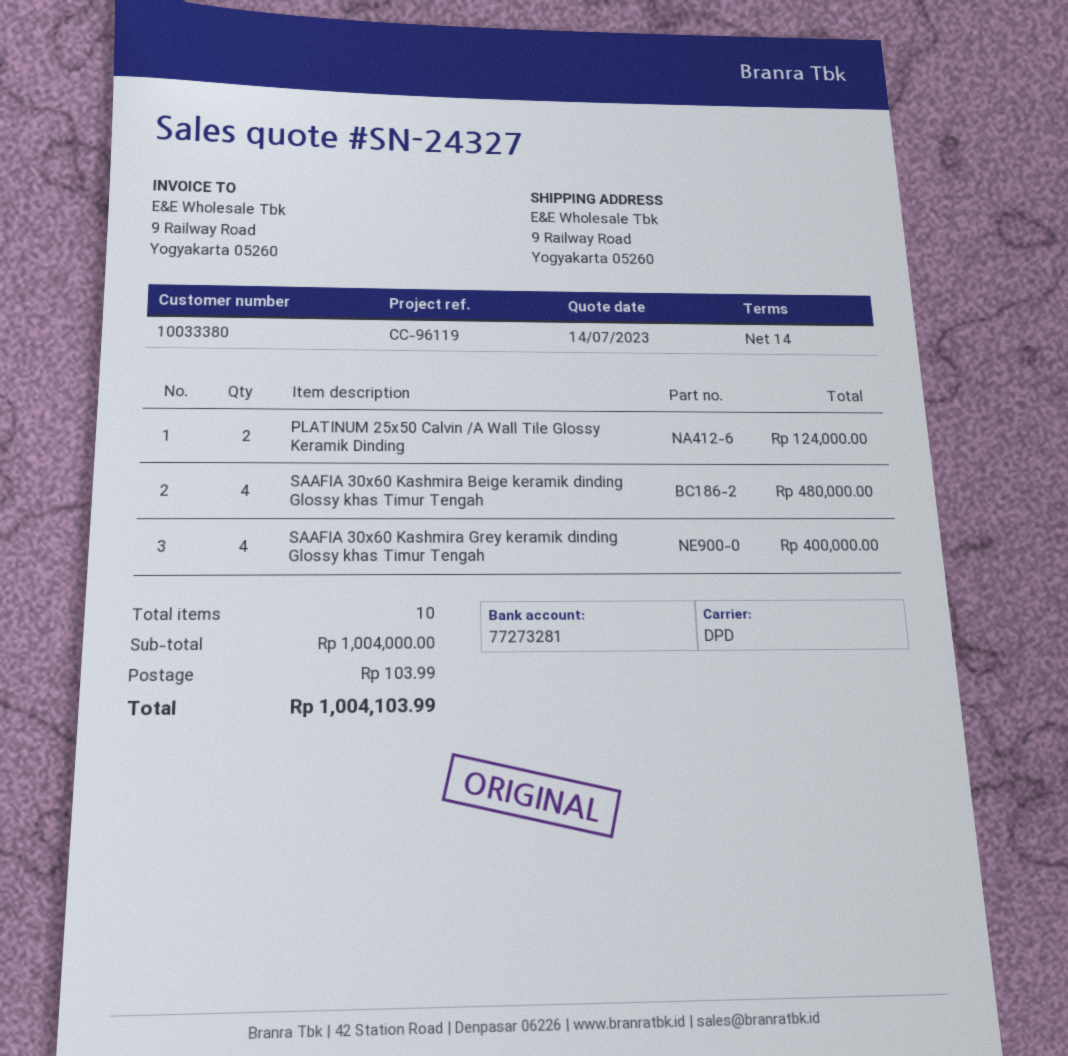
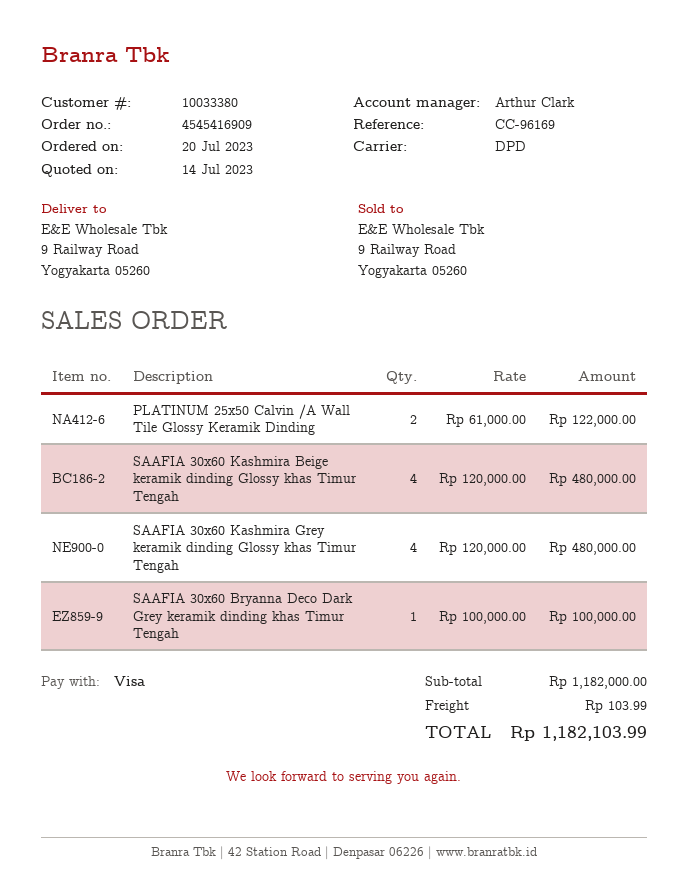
reference: CC-96119 -> CC-96169
PLATINUM 25x50 Calvin /A Wall Tile Glossy Keramik Dinding: 2 for 124000.00 -> 2 for 122000.00
SAAFIA 30x60 Kashmira Grey keramik dinding Glossy khas Timur Tengah: 4 for 400000.00 -> 4 for 480000.00
SAAFIA 30x60 Bryanna Deco Dark Grey keramik dinding khas Timur Tengah: none -> 1 for 100000.00
subtotal: 1004000.00 -> 1182000.00
total: 1004103.99 -> 1182103.99

